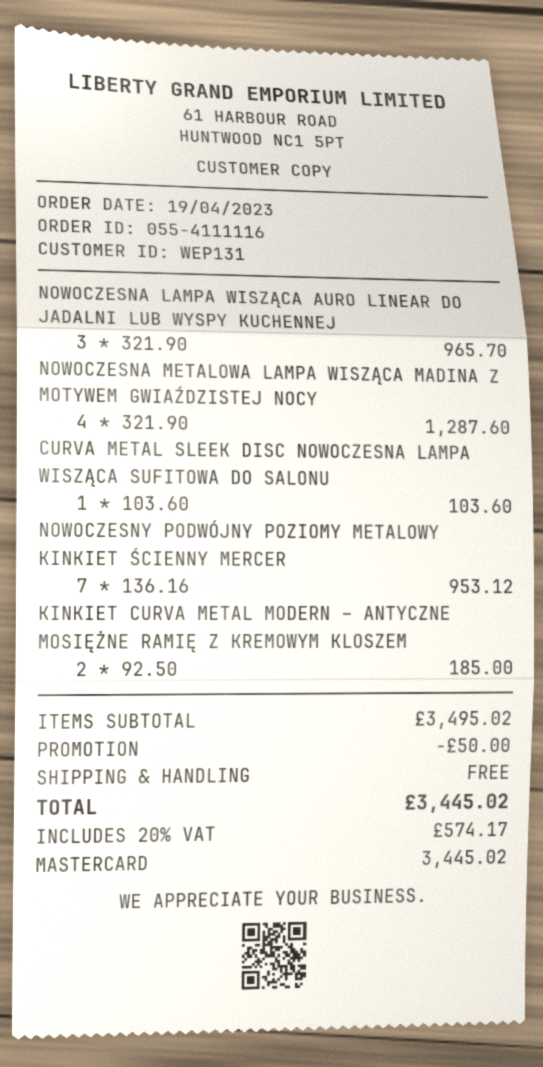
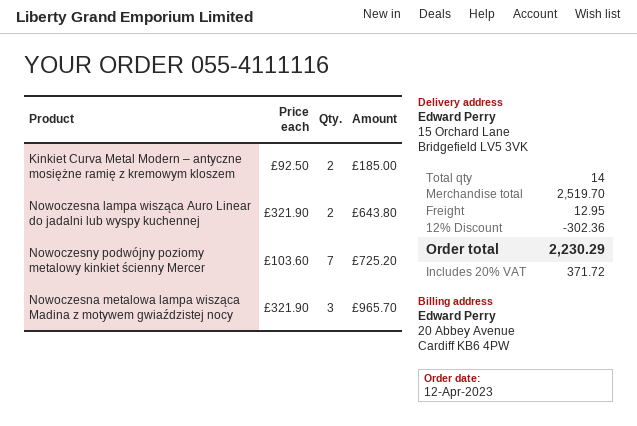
order date: 2023-04-19 -> 2023-04-12
NOWOCZESNA LAMPA WISZĄCA AURO LINEAR DO JADALNI LUB WYSPY KUCHENNEJ: 3 x 321.90 = 965.70 -> 2 x 321.90 = 643.80
NOWOCZESNA METALOWA LAMPA WISZĄCA MADINA Z MOTYWEM GWIAŹDZISTEJ NOCY: 4 x 321.90 = 1287.60 -> 3 x 321.90 = 965.70
CURVA METAL SLEEK DISC NOWOCZESNA LAMPA WISZĄCA SUFITOWA DO SALONU: 1 x 103.60 = 103.60 -> none
NOWOCZESNY PODWÓJNY POZIOMY METALOWY KINKIET ŚCIENNY MERCER: 7 x 136.16 = 953.12 -> 7 x 103.60 = 725.20
subtotal: 3495.02 -> 2519.70
discount: 50.00 -> 302.36
shipping: 0.00 -> 12.95
tax: 20% = 574.17 -> 20% = 371.72
total: 3445.02 -> 2230.29

